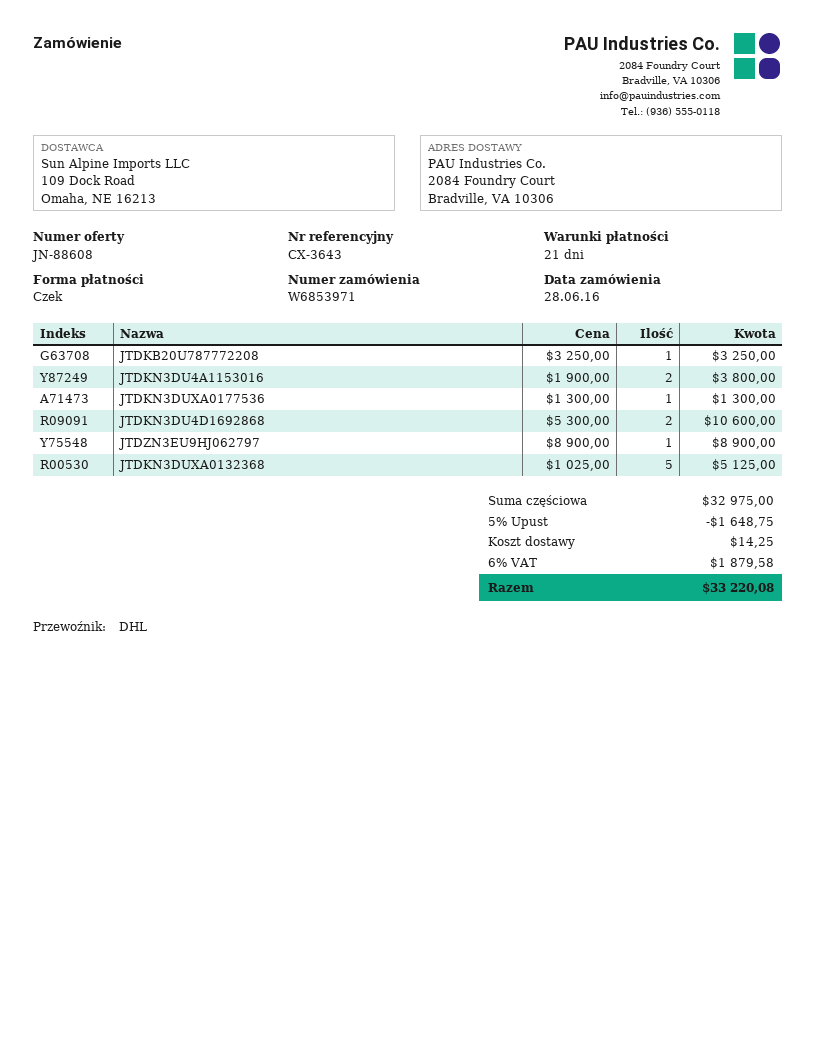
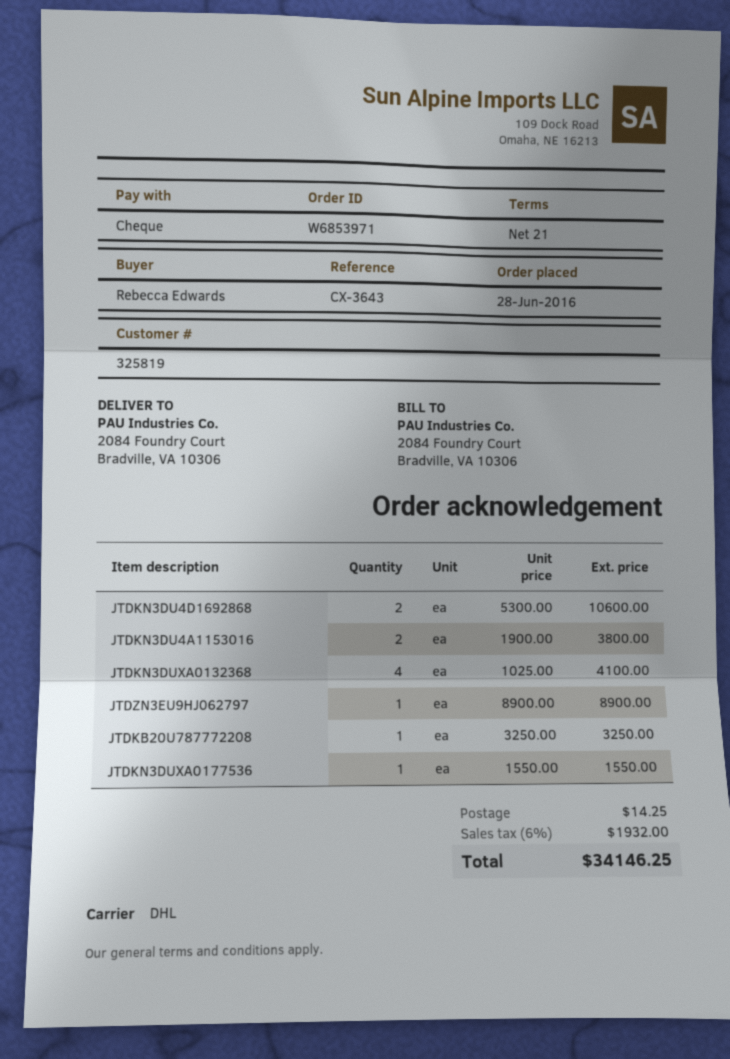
JTDKN3DUXA0177536: 1 x 1300.00 = 1300.00 -> 1 x 1550.00 = 1550.00
JTDKN3DUXA0132368: 5 x 1025.00 = 5125.00 -> 4 x 1025.00 = 4100.00
discount: 5% = 1648.75 -> none
tax: 6% = 1879.58 -> 6% = 1932.00
total: 33220.08 -> 34146.25

